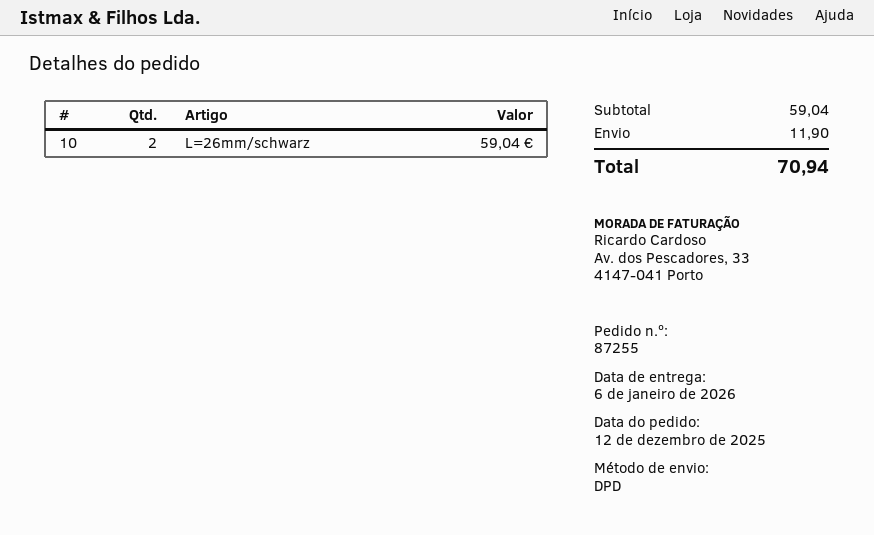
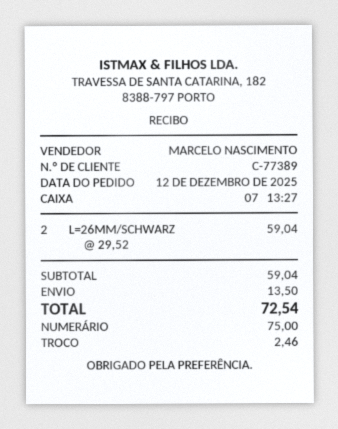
shipping: 11.90 -> 13.50
total: 70.94 -> 72.54

